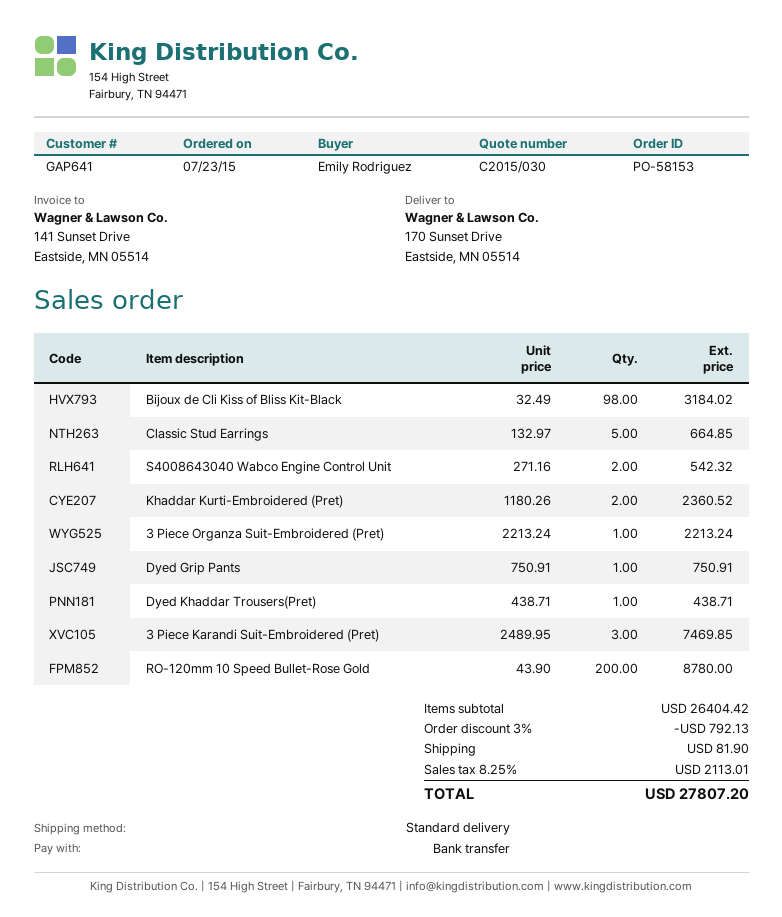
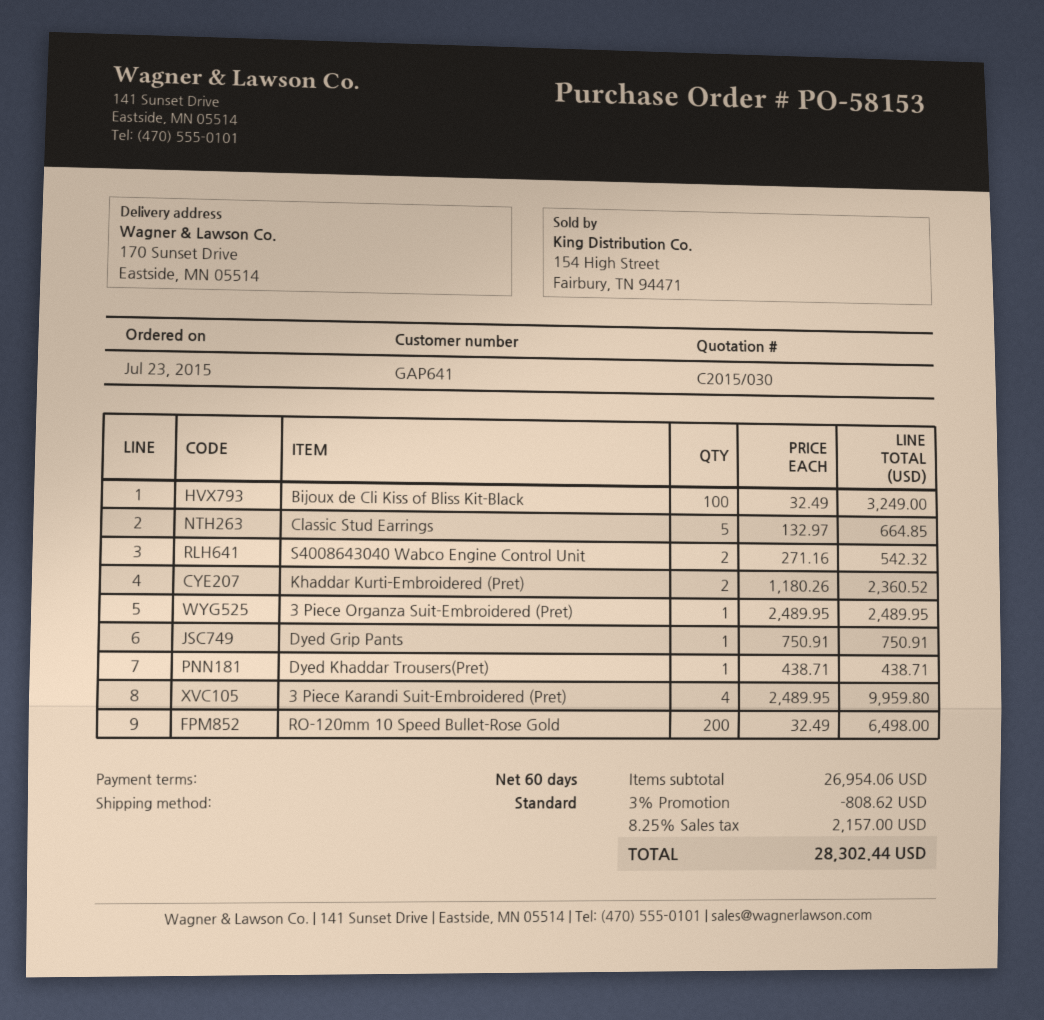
Bijoux de Cli Kiss of Bliss Kit-Black: 98 x 32.49 = 3184.02 -> 100 x 32.49 = 3249.00
3 Piece Organza Suit-Embroidered (Pret): 1 x 2213.24 = 2213.24 -> 1 x 2489.95 = 2489.95
3 Piece Karandi Suit-Embroidered (Pret): 3 x 2489.95 = 7469.85 -> 4 x 2489.95 = 9959.80
RO-120mm 10 Speed Bullet-Rose Gold: 200 x 43.90 = 8780.00 -> 200 x 32.49 = 6498.00
subtotal: 26404.42 -> 26954.06
discount: 3% = 792.13 -> 3% = 808.62
shipping: 81.90 -> none
tax: 8.25% = 2113.01 -> 8.25% = 2157.00
total: 27807.20 -> 28302.44

